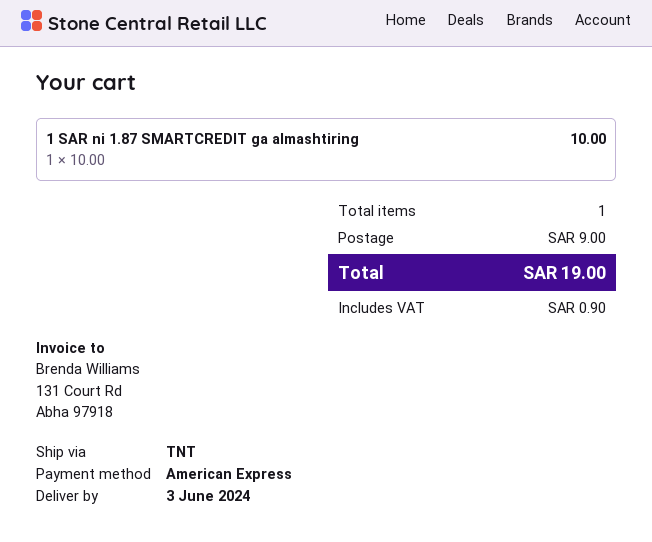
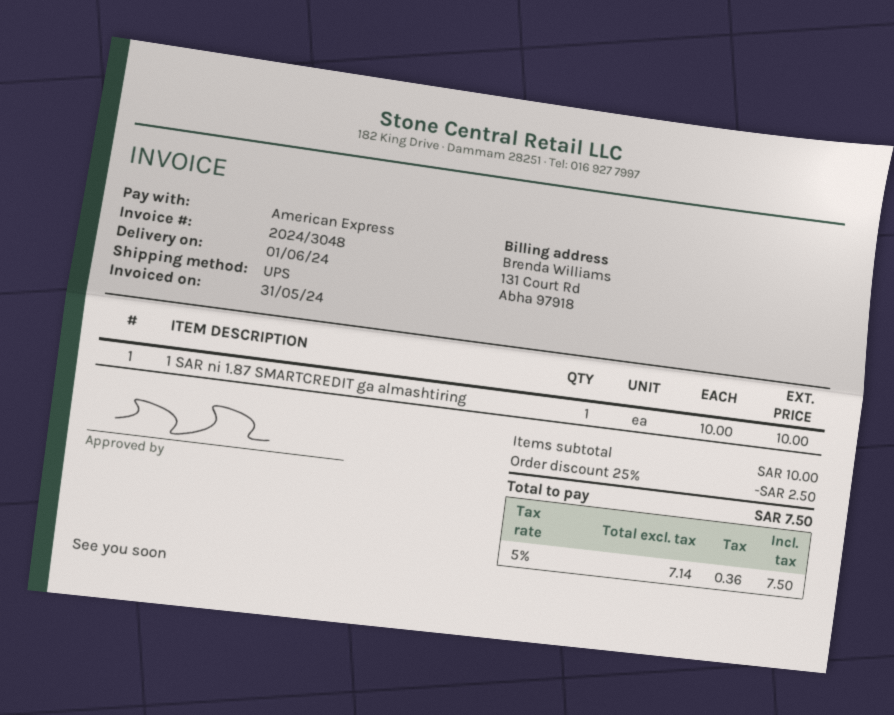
delivery date: 2024-06-03 -> 2024-06-01
shipping method: TNT -> UPS
discount: none -> 25% = 2.50
shipping: 9.00 -> none
tax: 0.90 -> 0.36
total: 19.00 -> 7.50

